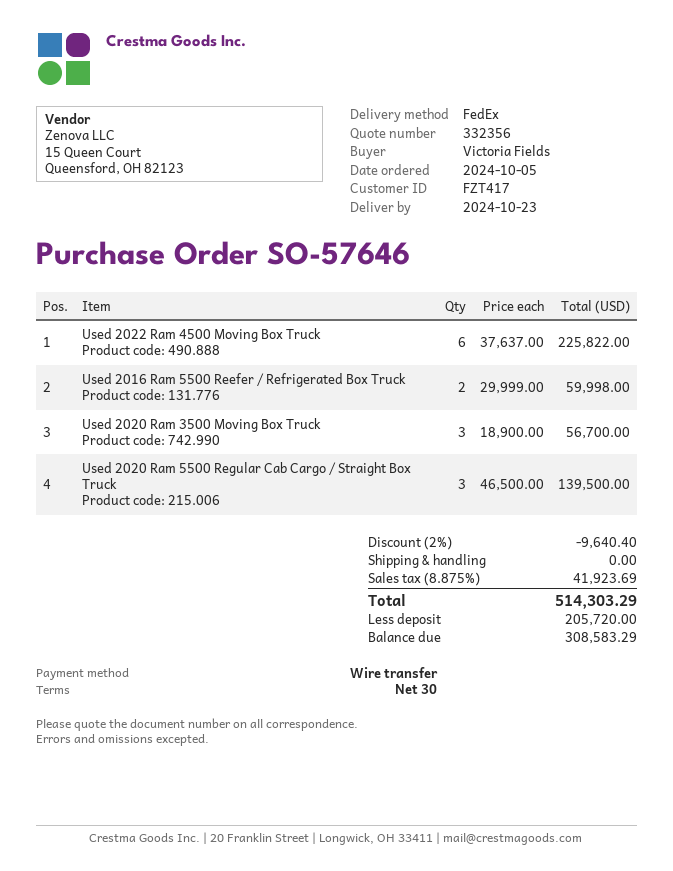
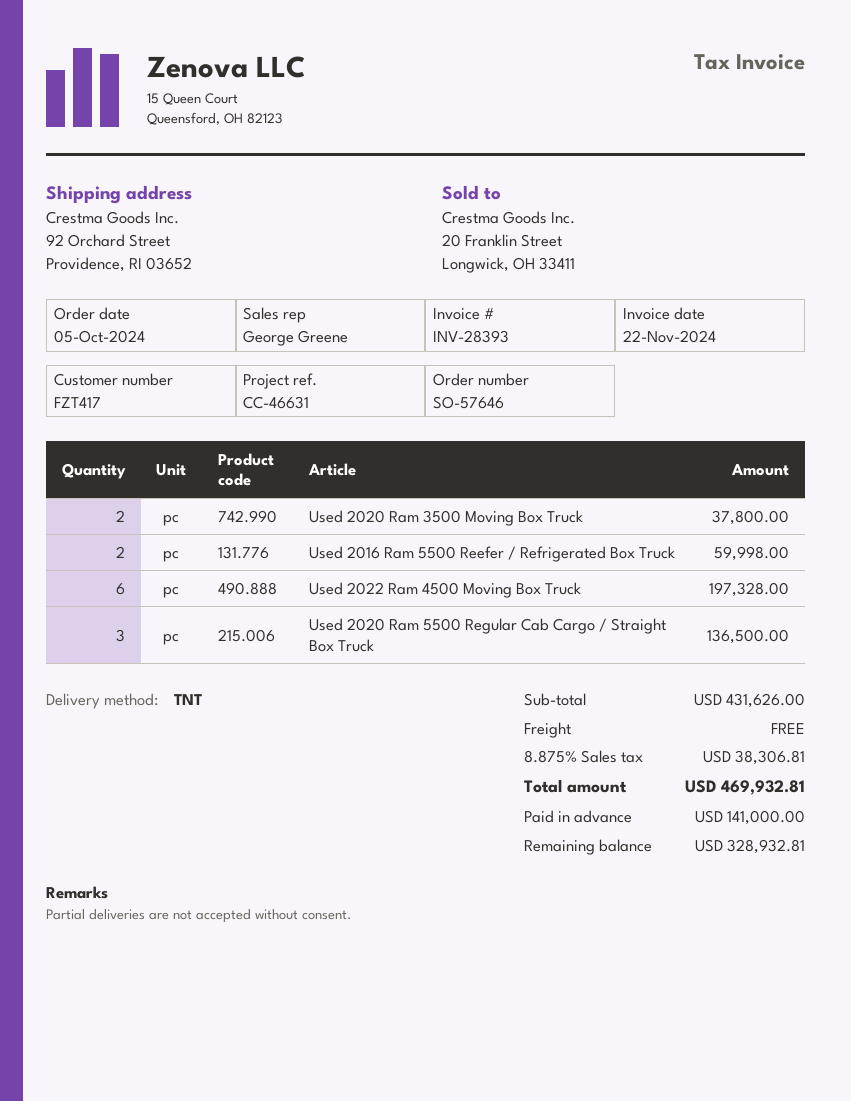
shipping method: FedEx -> TNT
Used 2022 Ram 4500 Moving Box Truck: 6 for 225822.00 -> 6 for 197328.00
Used 2020 Ram 3500 Moving Box Truck: 3 for 56700.00 -> 2 for 37800.00
Used 2020 Ram 5500 Regular Cab Cargo / Straight Box Truck: 3 for 139500.00 -> 3 for 136500.00
discount: 2% = 9640.40 -> none
tax: 8.875% = 41923.69 -> 8.875% = 38306.81
total: 514303.29 -> 469932.81
deposit: 205720.00 -> 141000.00
balance: 308583.29 -> 328932.81

